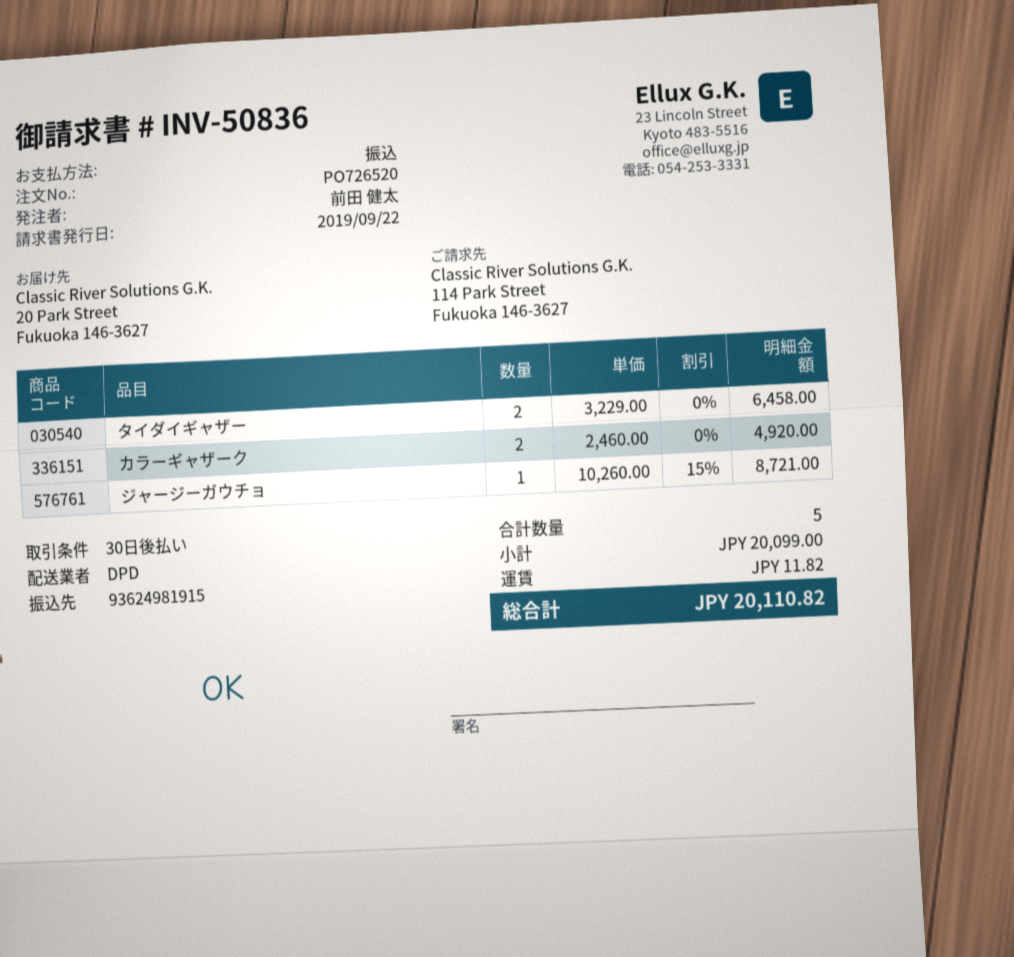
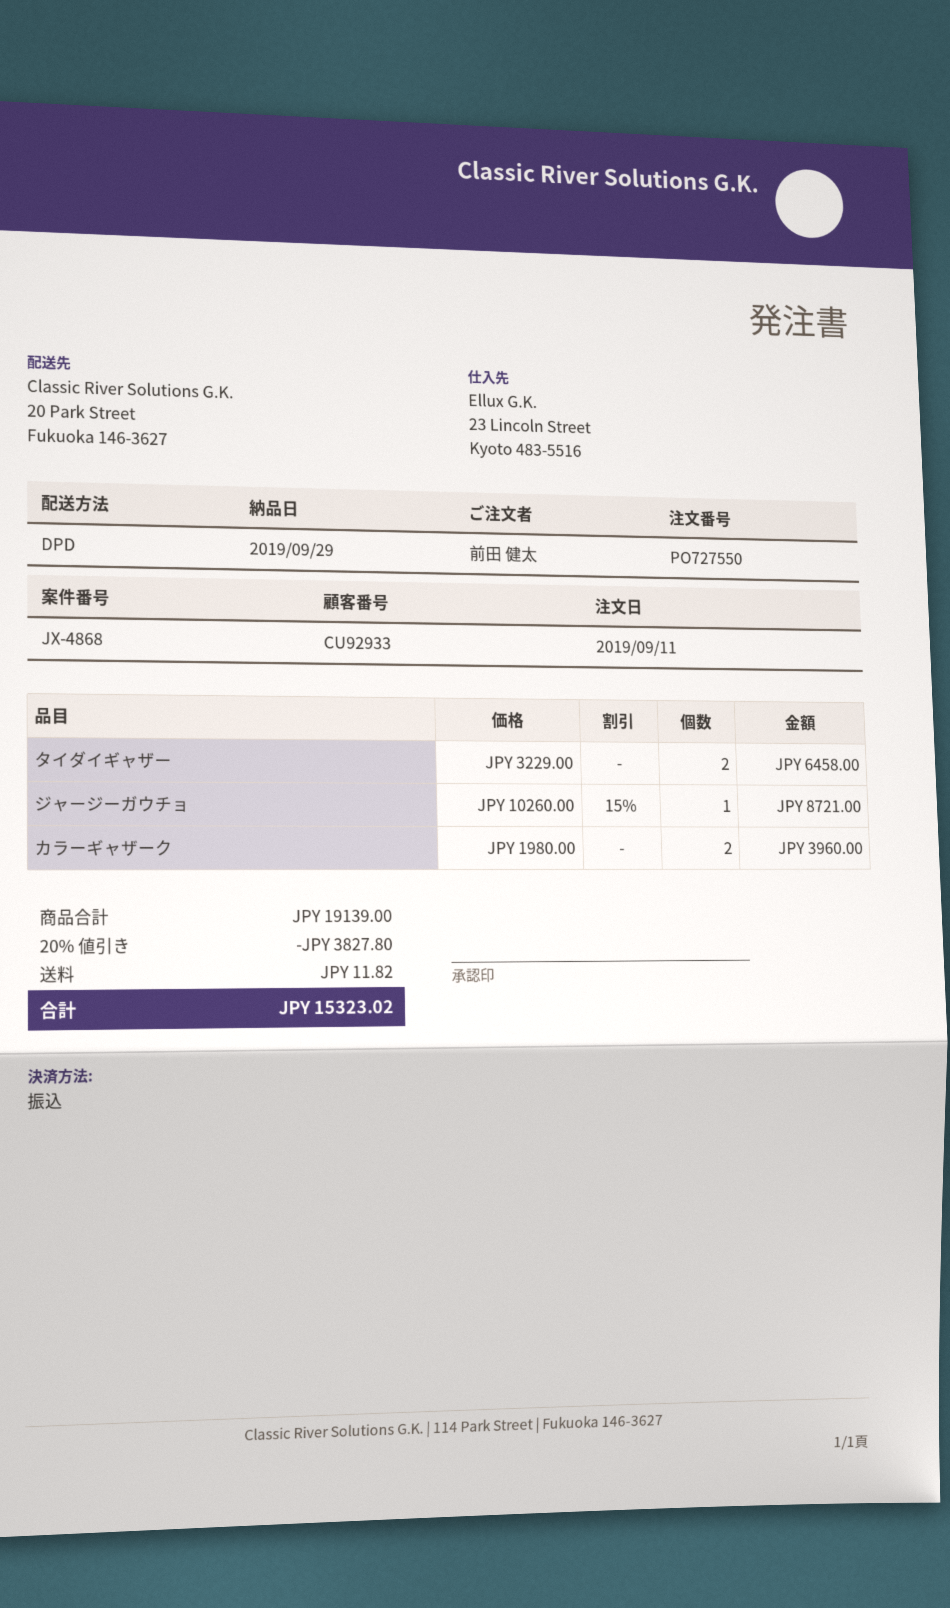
order number: PO726520 -> PO727550
カラーギャザーク: 2 x 2460.00 = 4920.00 -> 2 x 1980.00 = 3960.00
subtotal: 20099.00 -> 19139.00
discount: none -> 20% = 3827.80
total: 20110.82 -> 15323.02

